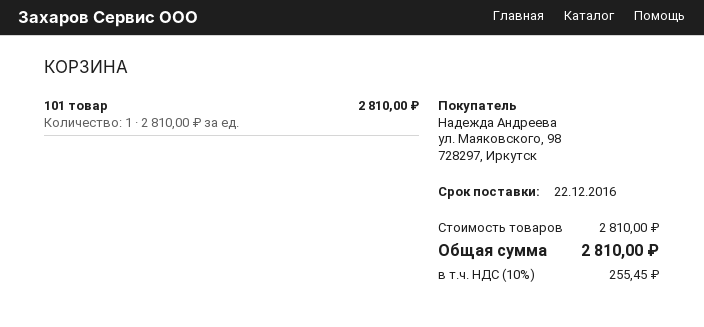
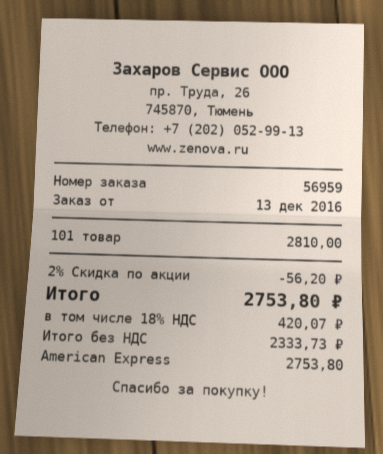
discount: none -> 2% = 56.20
tax: 10% = 255.45 -> 18% = 420.07
total: 2810.00 -> 2753.80

